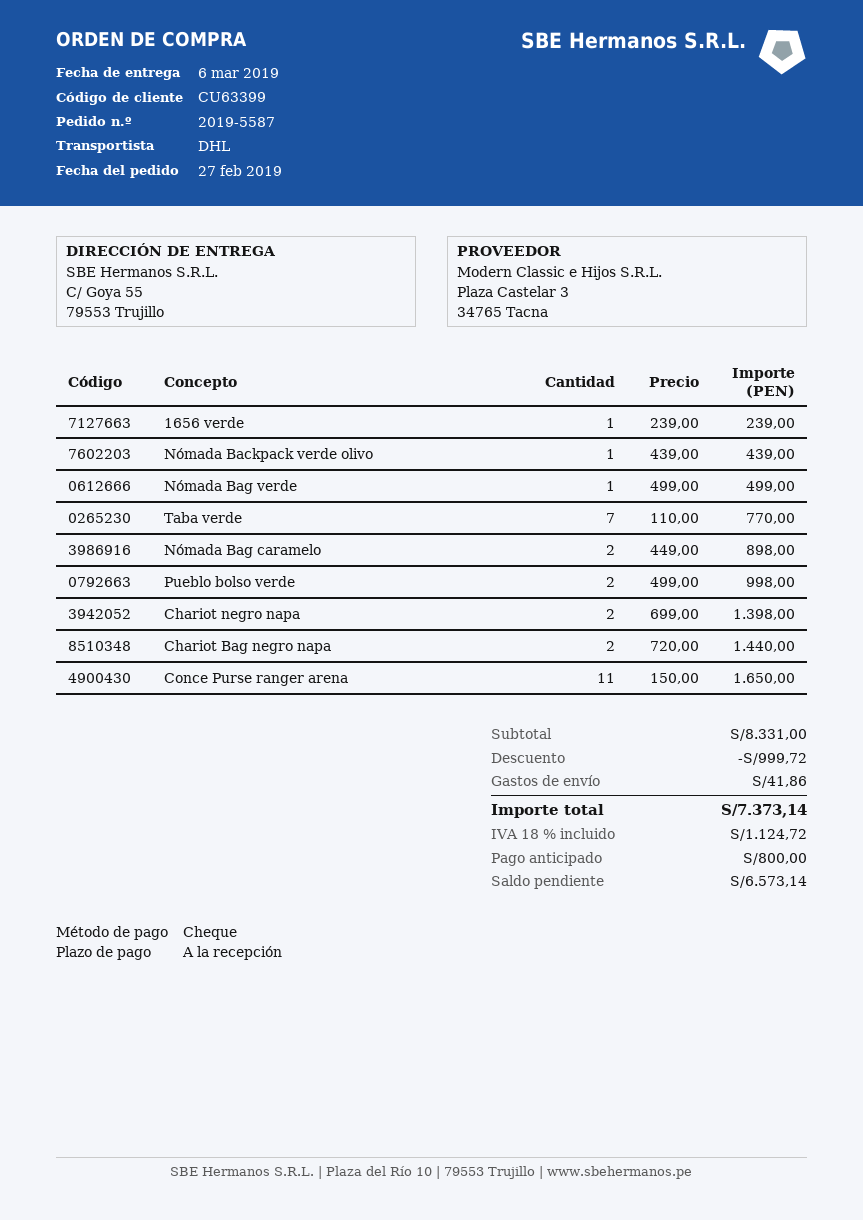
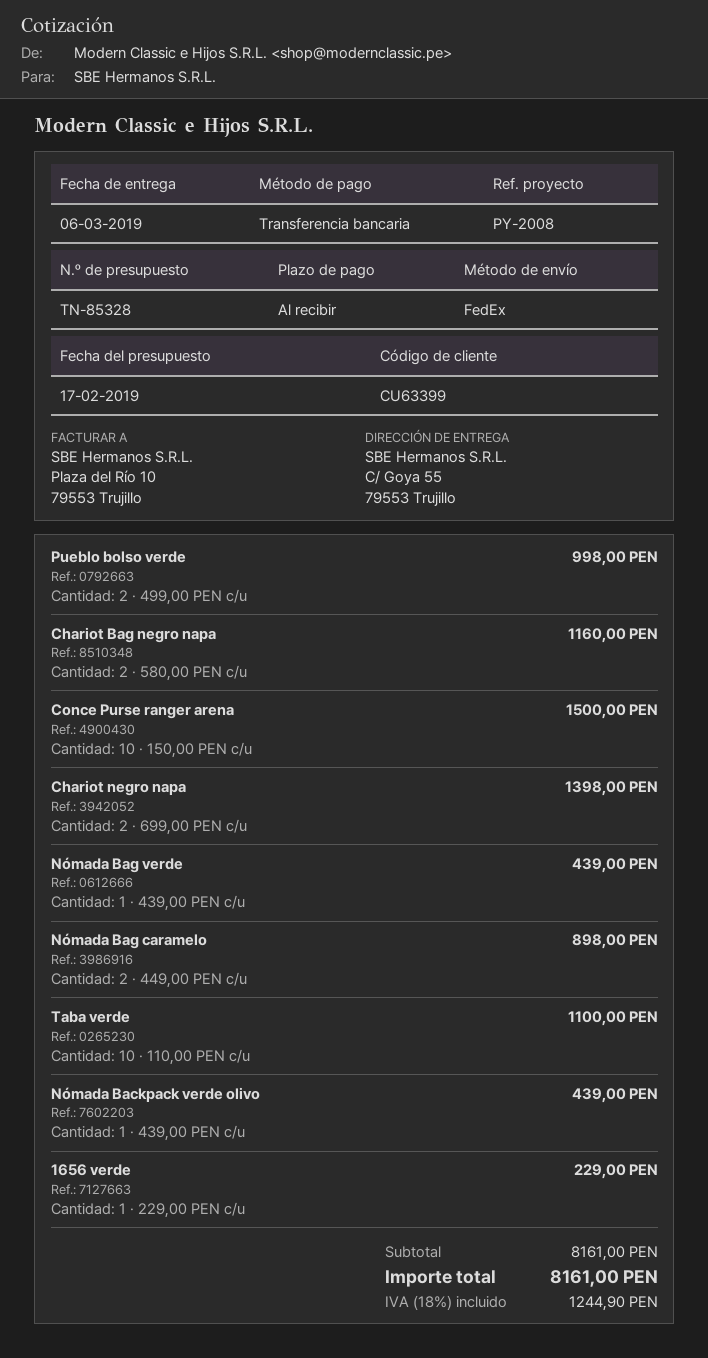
payment method: cheque -> bank transfer
shipping method: DHL -> FedEx
1656 verde: 1 x 239.00 = 239.00 -> 1 x 229.00 = 229.00
Nómada Bag verde: 1 x 499.00 = 499.00 -> 1 x 439.00 = 439.00
Taba verde: 7 x 110.00 = 770.00 -> 10 x 110.00 = 1100.00
Chariot Bag negro napa: 2 x 720.00 = 1440.00 -> 2 x 580.00 = 1160.00
Conce Purse ranger arena: 11 x 150.00 = 1650.00 -> 10 x 150.00 = 1500.00
subtotal: 8331.00 -> 8161.00
discount: 999.72 -> none
shipping: 41.86 -> none
tax: 18% = 1124.72 -> 18% = 1244.90
total: 7373.14 -> 8161.00

